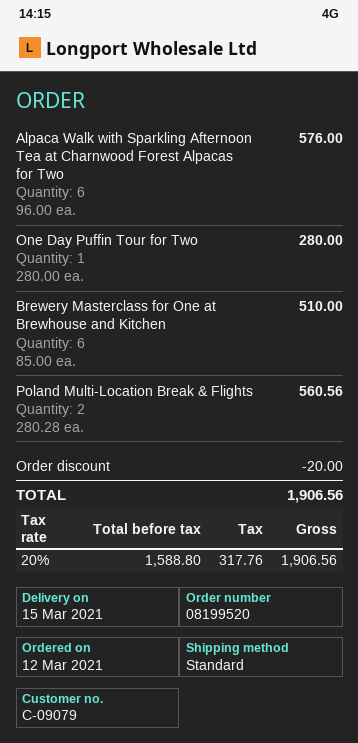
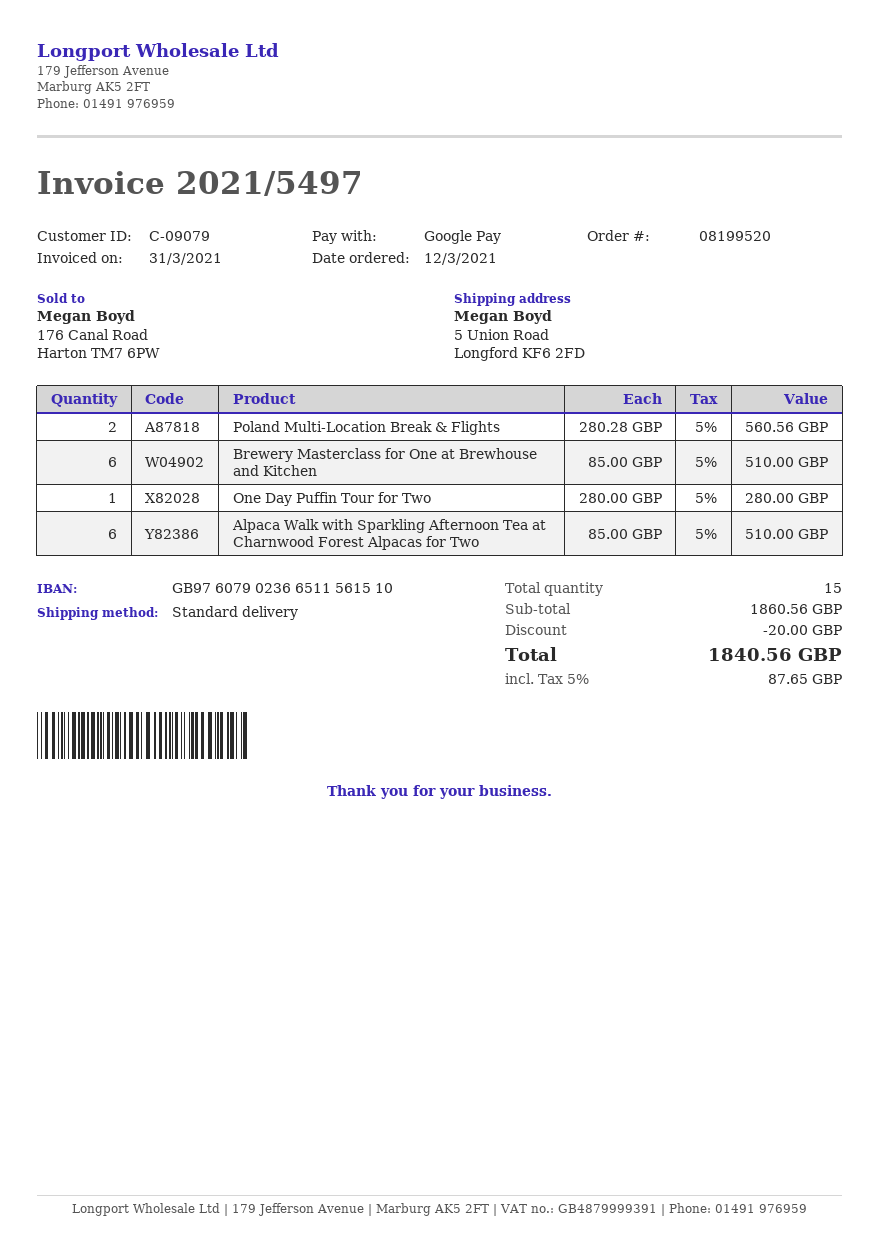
Alpaca Walk with Sparkling Afternoon Tea at Charnwood Forest Alpacas for Two: 6 x 96.00 = 576.00 -> 6 x 85.00 = 510.00
tax: 20% = 317.76 -> 5% = 87.65
total: 1906.56 -> 1840.56

